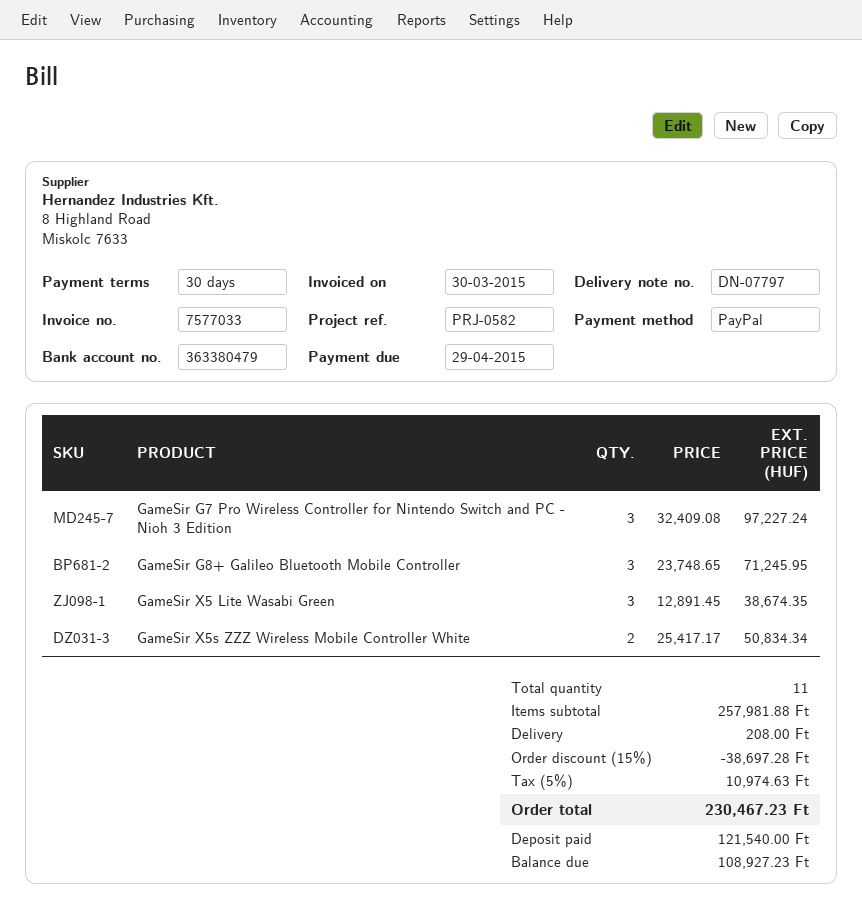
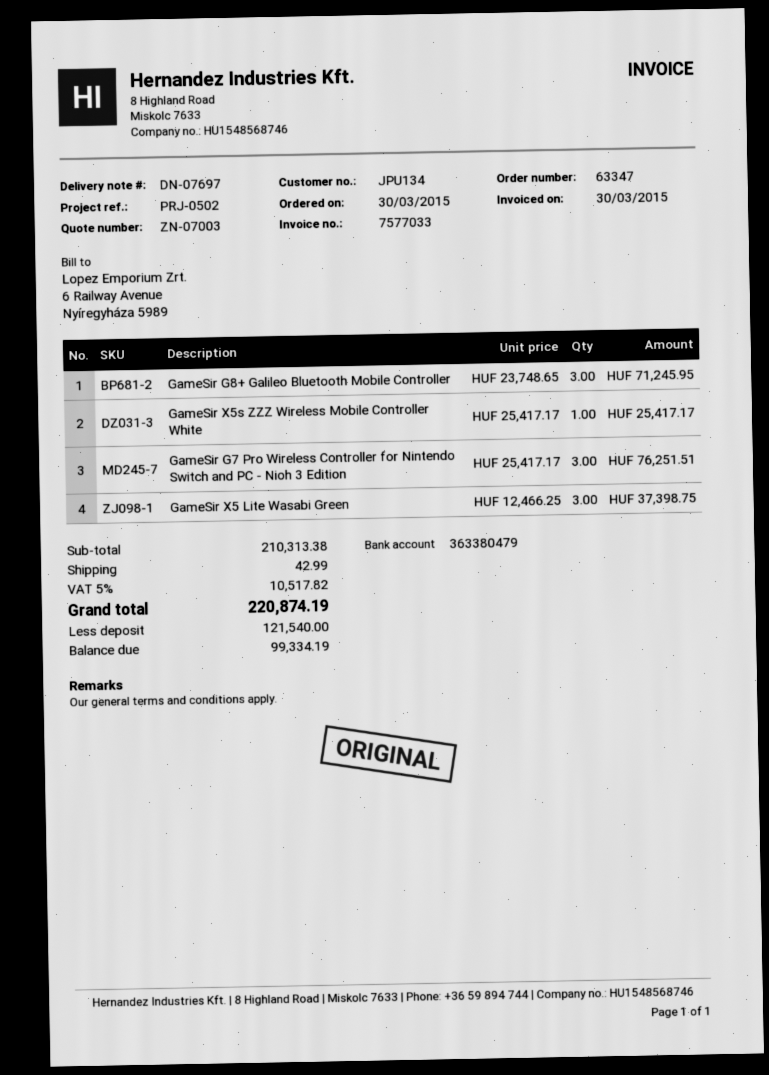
delivery note number: DN-07797 -> DN-07697
reference: PRJ-0582 -> PRJ-0502
GameSir G7 Pro Wireless Controller for Nintendo Switch and PC - Nioh 3 Edition: 3 x 32409.08 = 97227.24 -> 3 x 25417.17 = 76251.51
GameSir X5 Lite Wasabi Green: 3 x 12891.45 = 38674.35 -> 3 x 12466.25 = 37398.75
GameSir X5s ZZZ Wireless Mobile Controller White: 2 x 25417.17 = 50834.34 -> 1 x 25417.17 = 25417.17
subtotal: 257981.88 -> 210313.38
discount: 15% = 38697.28 -> none
shipping: 208.00 -> 42.99
tax: 5% = 10974.63 -> 5% = 10517.82
total: 230467.23 -> 220874.19
balance: 108927.23 -> 99334.19

